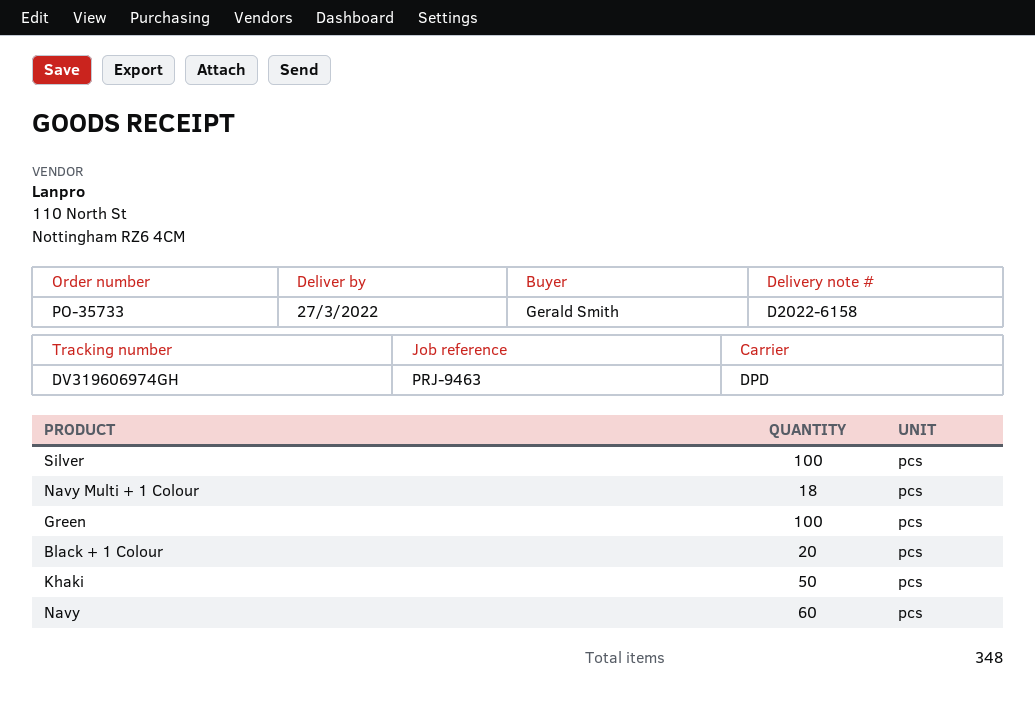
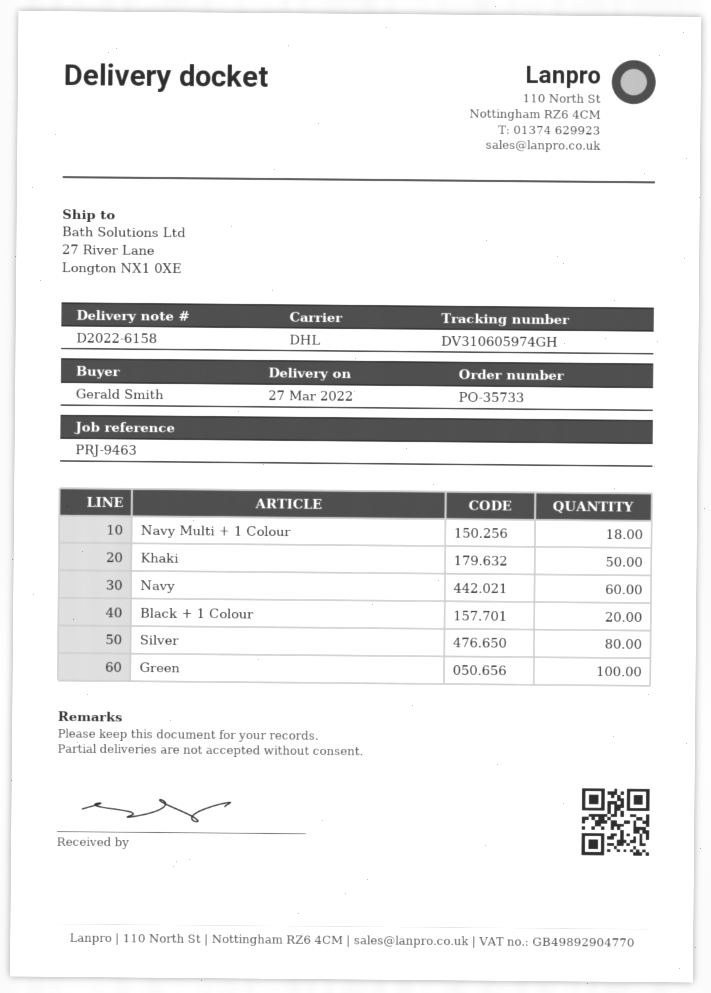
shipping method: DPD -> DHL
tracking number: DV319606974GH -> DV310605974GH
Silver: 100 -> 80

